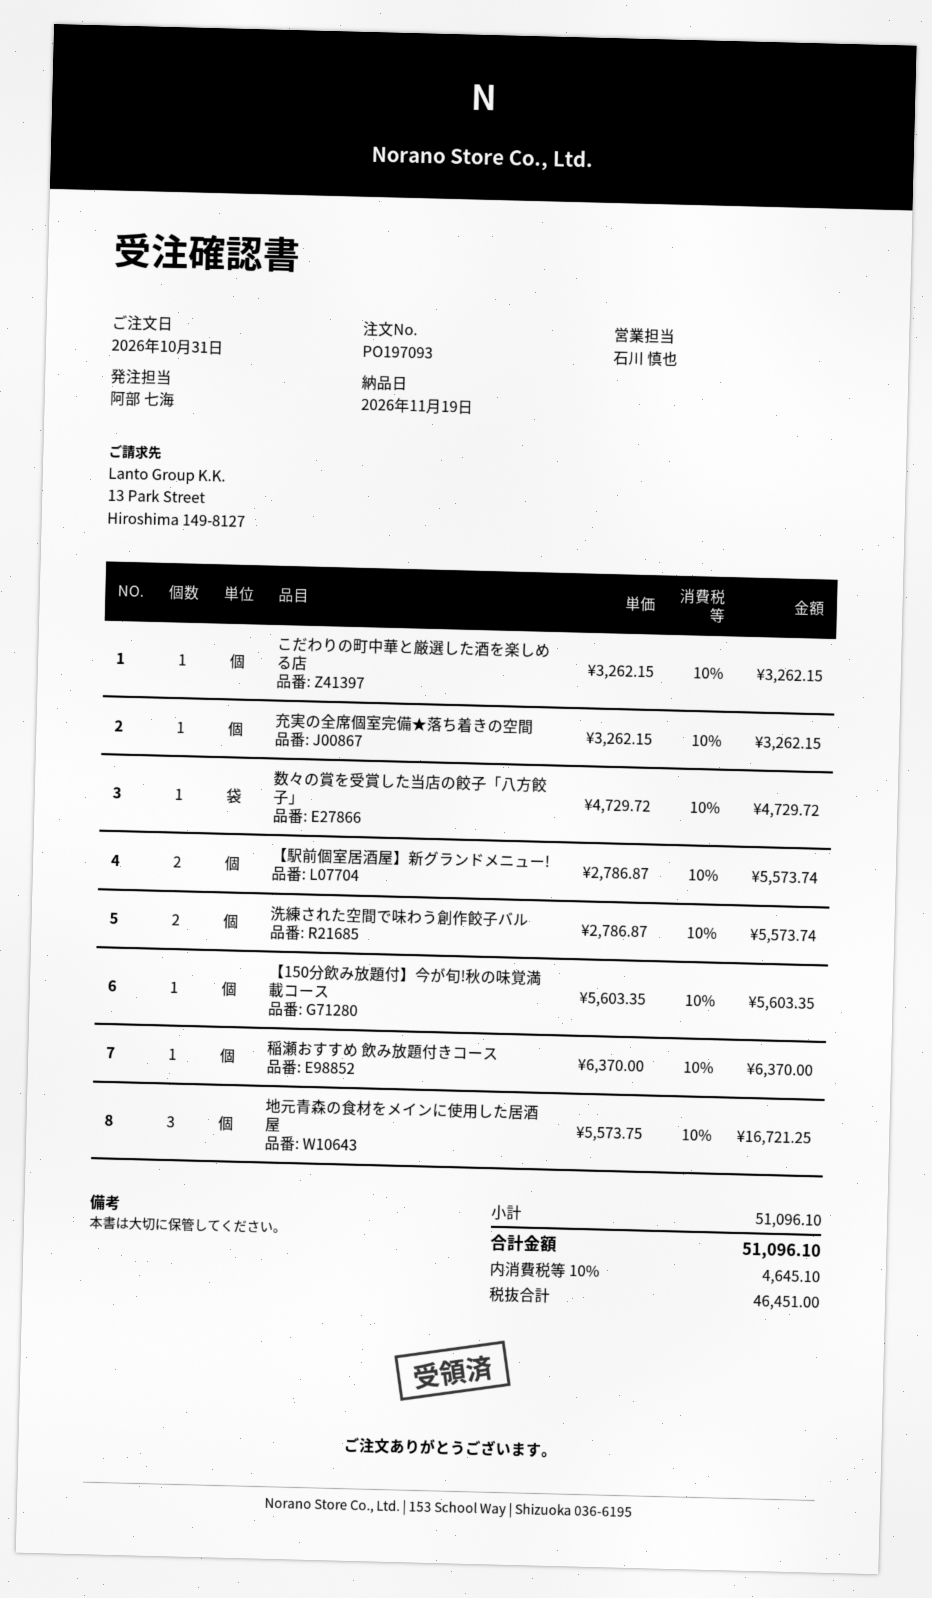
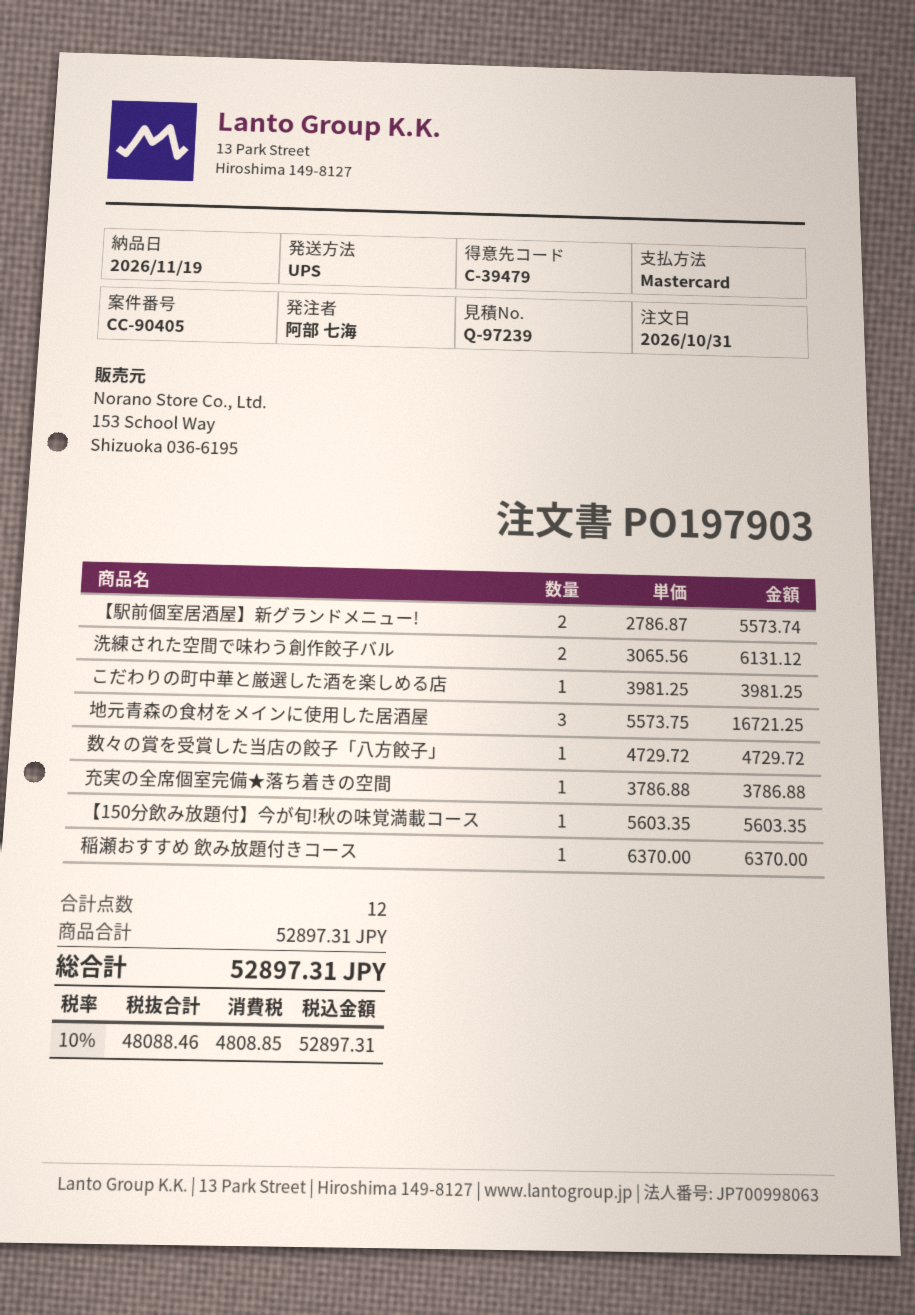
order number: PO197093 -> PO197903
こだわりの町中華と厳選した酒を楽しめる店: 1 x 3262.15 = 3262.15 -> 1 x 3981.25 = 3981.25
充実の全席個室完備★落ち着きの空間: 1 x 3262.15 = 3262.15 -> 1 x 3786.88 = 3786.88
洗練された空間で味わう創作餃子バル: 2 x 2786.87 = 5573.74 -> 2 x 3065.56 = 6131.12
subtotal: 51096.10 -> 52897.31
net: 46451.00 -> 48088.46
tax: 10% = 4645.10 -> 10% = 4808.85
total: 51096.10 -> 52897.31

